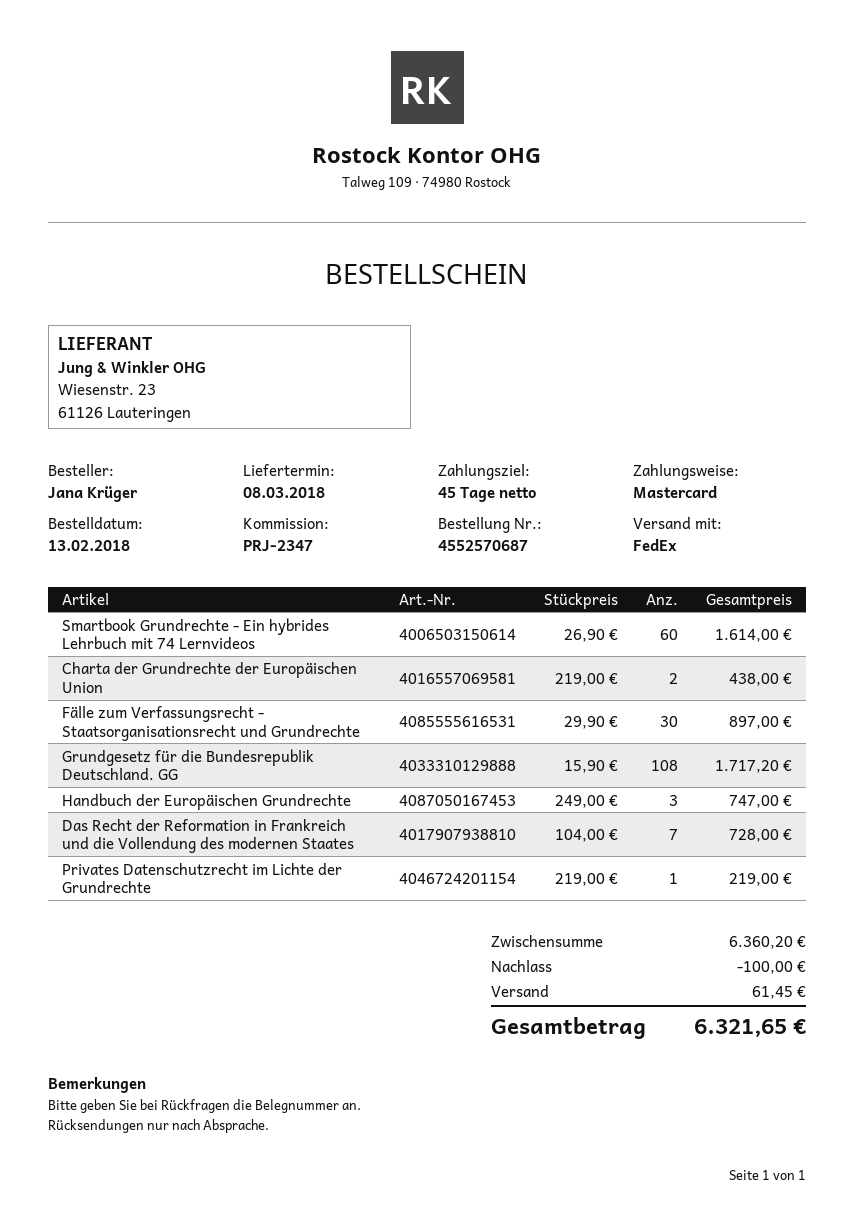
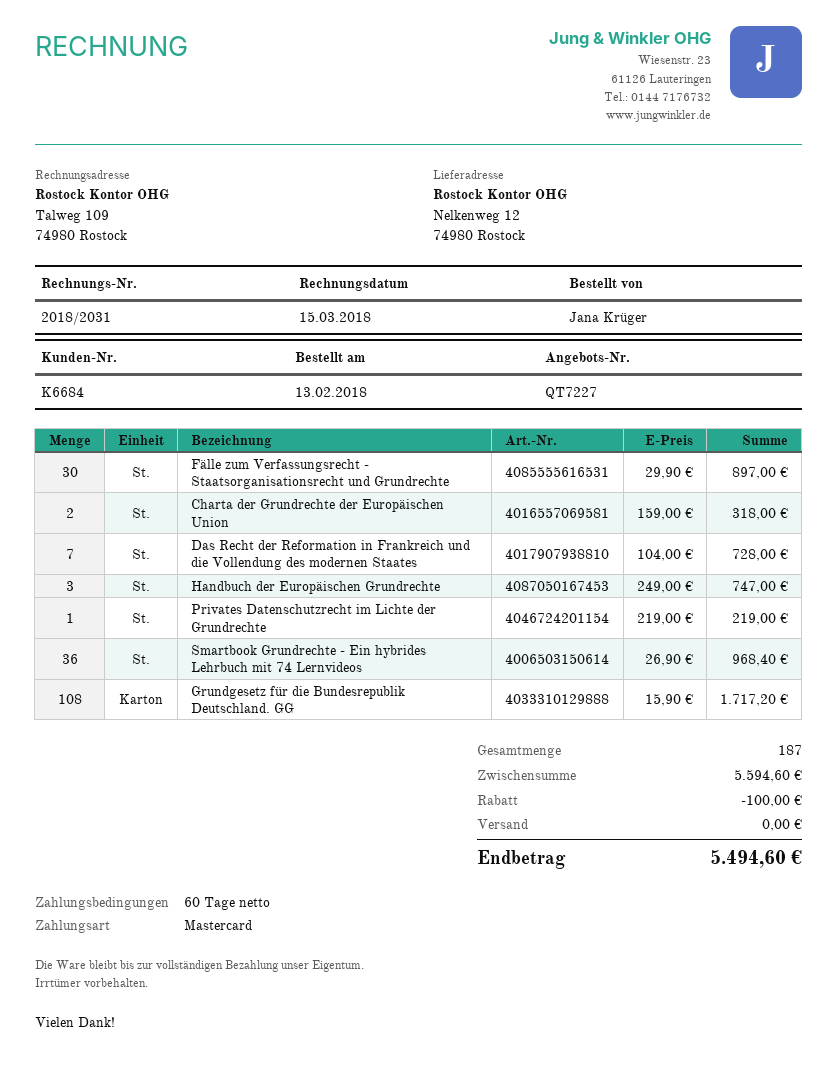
payment terms: 45 days -> 60 days
Smartbook Grundrechte - Ein hybrides Lehrbuch mit 74 Lernvideos: 60 x 26.90 = 1614.00 -> 36 x 26.90 = 968.40
Charta der Grundrechte der Europäischen Union: 2 x 219.00 = 438.00 -> 2 x 159.00 = 318.00
subtotal: 6360.20 -> 5594.60
shipping: 61.45 -> 0.00
total: 6321.65 -> 5494.60

